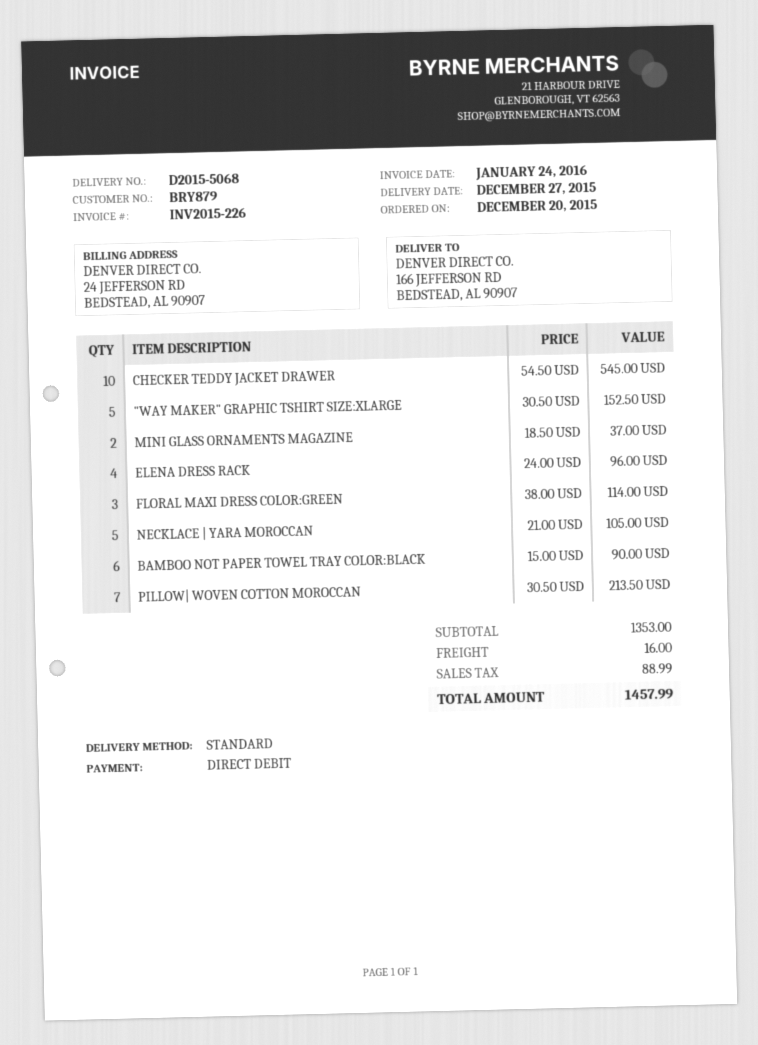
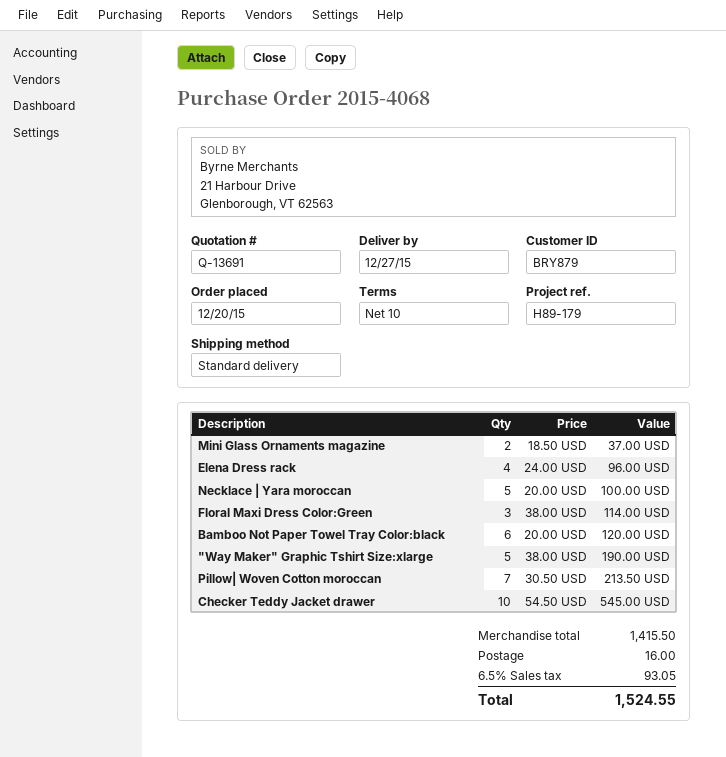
"WAY MAKER" GRAPHIC TSHIRT SIZE:XLARGE: 5 x 30.50 = 152.50 -> 5 x 38.00 = 190.00
NECKLACE | YARA MOROCCAN: 5 x 21.00 = 105.00 -> 5 x 20.00 = 100.00
BAMBOO NOT PAPER TOWEL TRAY COLOR:BLACK: 6 x 15.00 = 90.00 -> 6 x 20.00 = 120.00
subtotal: 1353.00 -> 1415.50
tax: 88.99 -> 93.05
total: 1457.99 -> 1524.55

